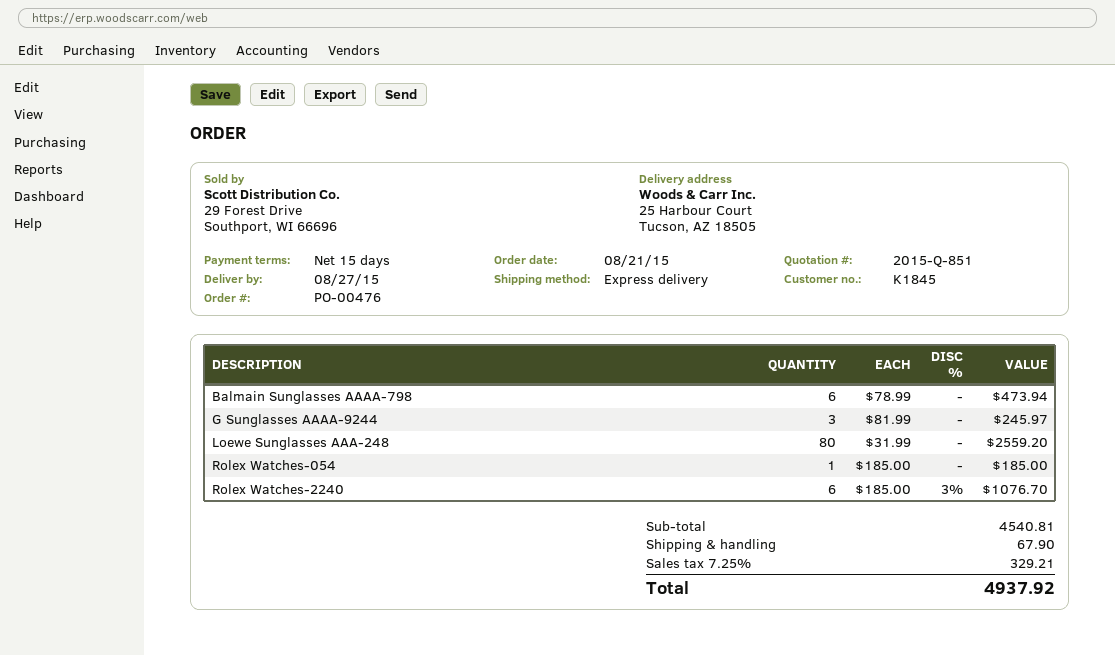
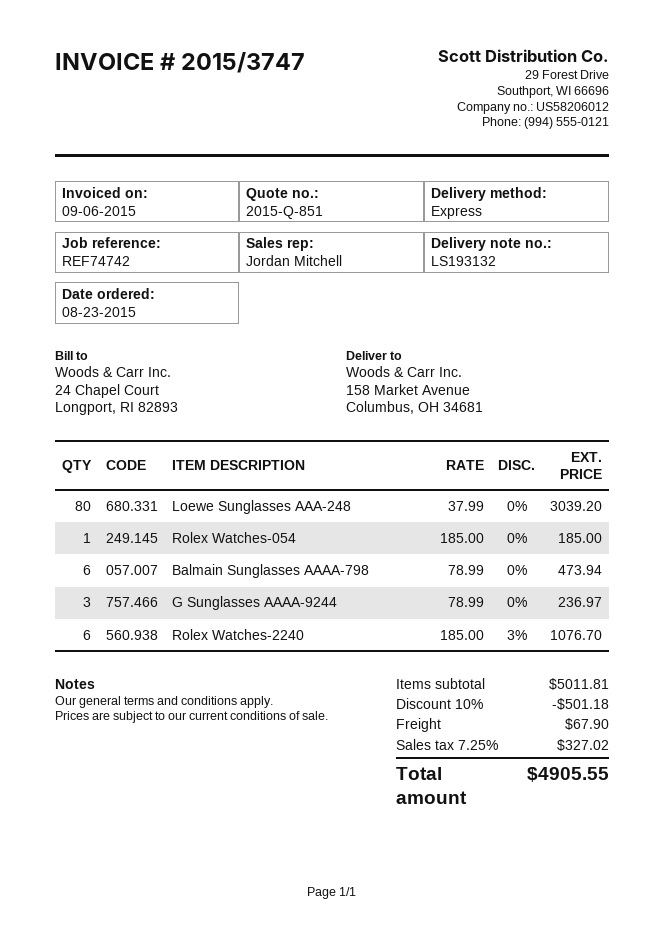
order date: 2015-08-21 -> 2015-08-23
ship to: 25 Harbour Court, Tucson, AZ 18505 -> 158 Market Avenue, Columbus, OH 34681
G Sunglasses AAAA-9244: 3 x 81.99 = 245.97 -> 3 x 78.99 = 236.97
Loewe Sunglasses AAA-248: 80 x 31.99 = 2559.20 -> 80 x 37.99 = 3039.20
subtotal: 4540.81 -> 5011.81
discount: none -> 10% = 501.18
tax: 7.25% = 329.21 -> 7.25% = 327.02
total: 4937.92 -> 4905.55

